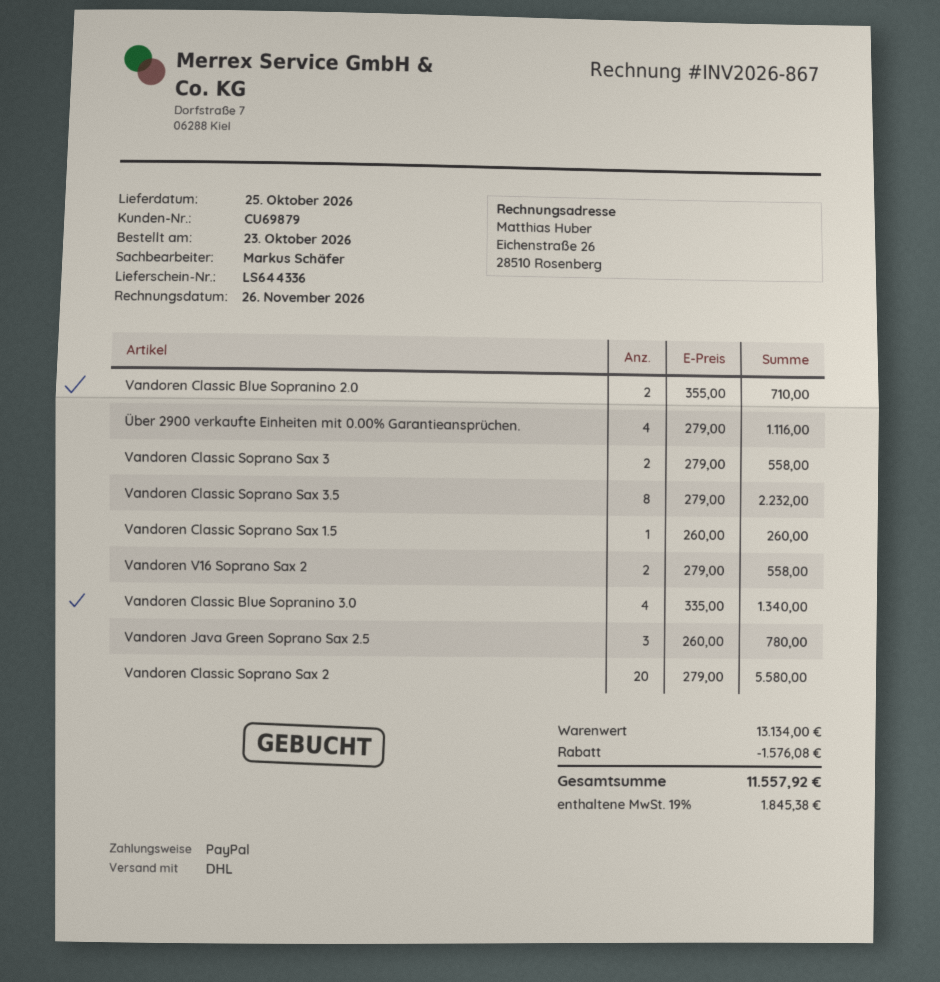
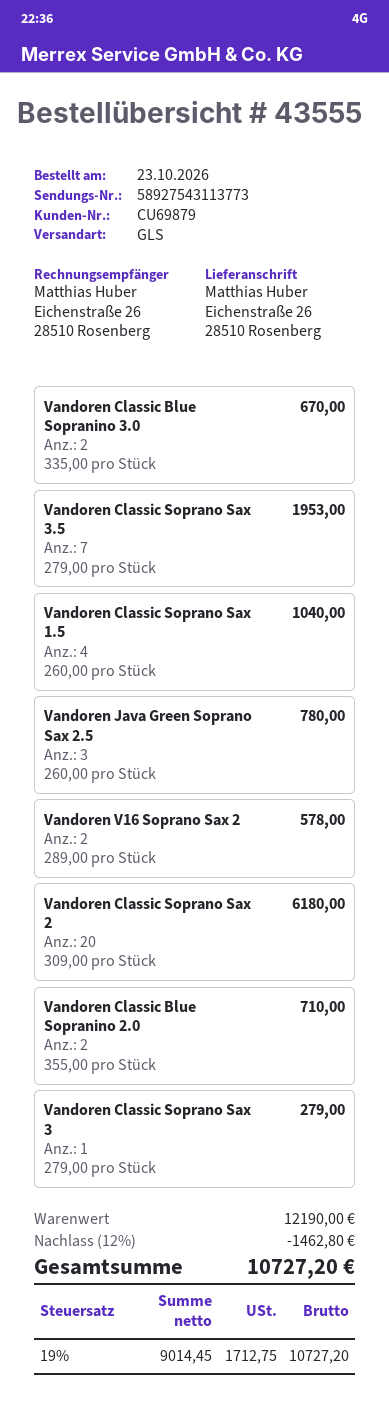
shipping method: DHL -> GLS
Über 2900 verkaufte Einheiten mit 0.00% Garantieansprüchen.: 4 x 279.00 = 1116.00 -> none
Vandoren Classic Soprano Sax 3: 2 x 279.00 = 558.00 -> 1 x 279.00 = 279.00
Vandoren Classic Soprano Sax 3.5: 8 x 279.00 = 2232.00 -> 7 x 279.00 = 1953.00
Vandoren Classic Soprano Sax 1.5: 1 x 260.00 = 260.00 -> 4 x 260.00 = 1040.00
Vandoren V16 Soprano Sax 2: 2 x 279.00 = 558.00 -> 2 x 289.00 = 578.00
Vandoren Classic Blue Sopranino 3.0: 4 x 335.00 = 1340.00 -> 2 x 335.00 = 670.00
Vandoren Classic Soprano Sax 2: 20 x 279.00 = 5580.00 -> 20 x 309.00 = 6180.00
subtotal: 13134.00 -> 12190.00
discount: 1576.08 -> 1462.80
tax: 19% = 1845.38 -> 19% = 1712.75
total: 11557.92 -> 10727.20

